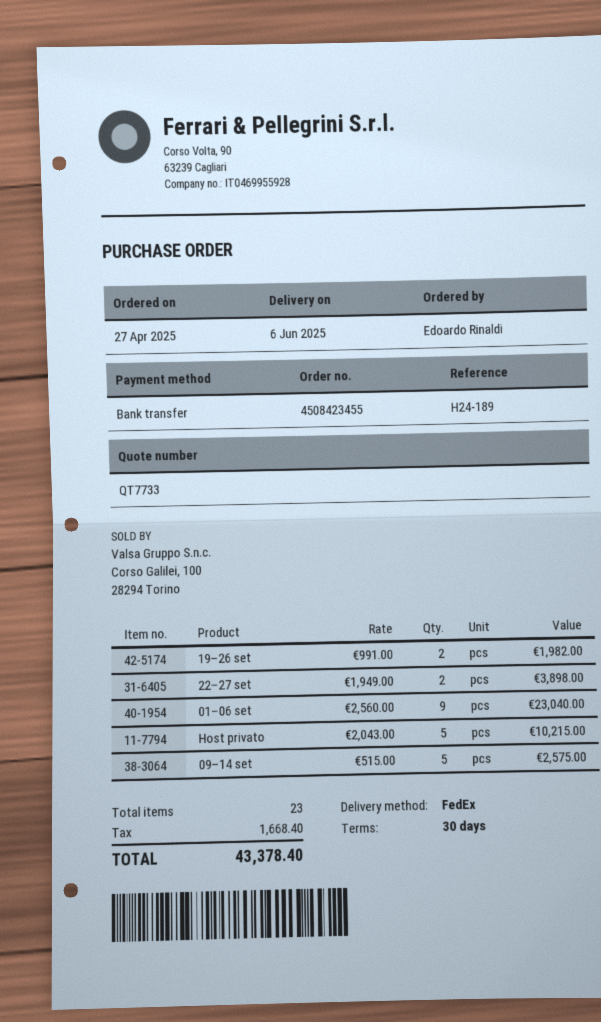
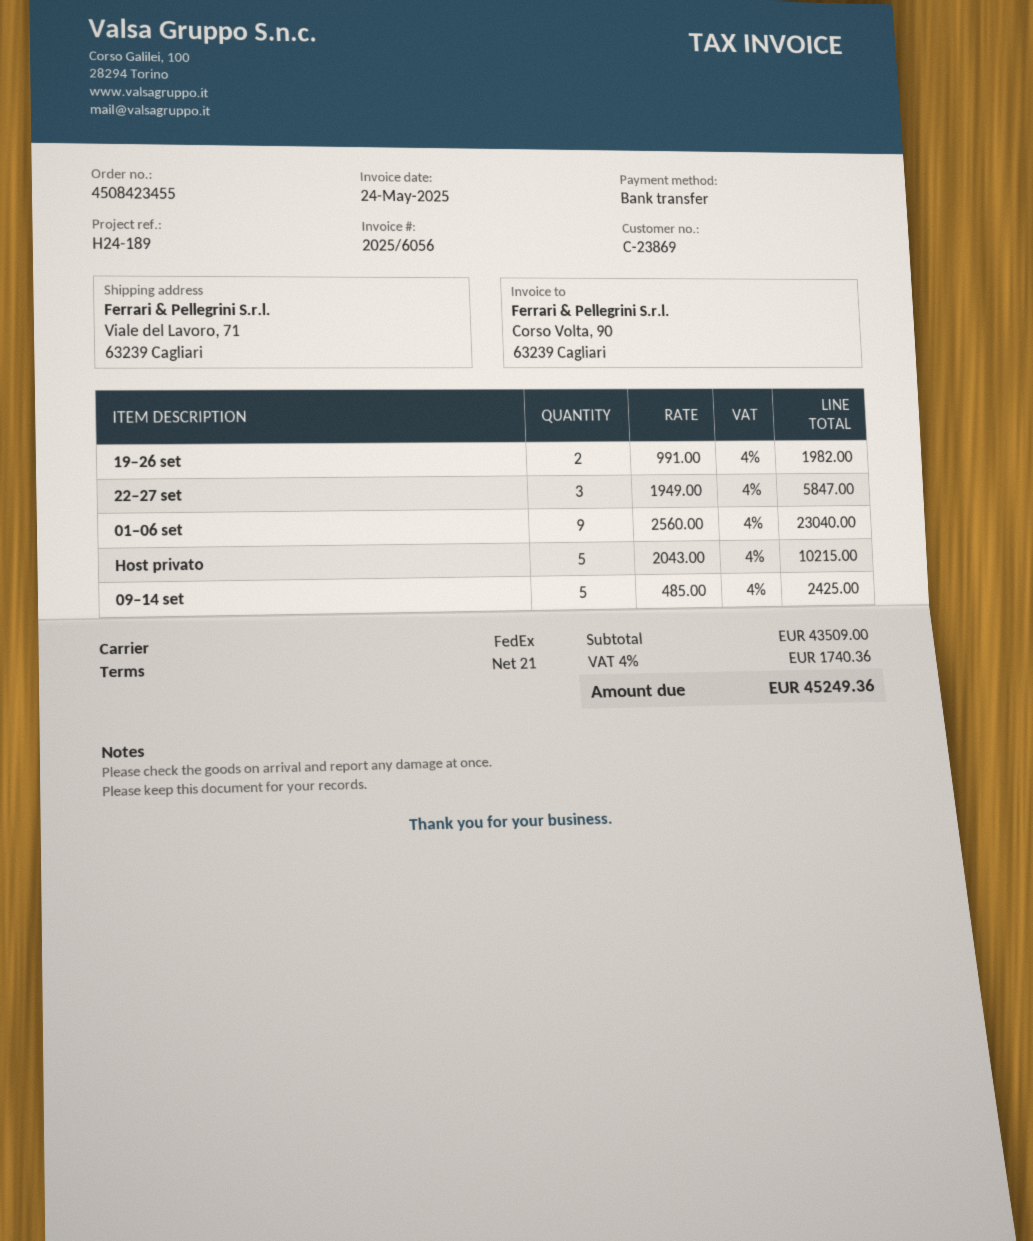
payment terms: 30 days -> 21 days
22–27 set: 2 x 1949.00 = 3898.00 -> 3 x 1949.00 = 5847.00
09–14 set: 5 x 515.00 = 2575.00 -> 5 x 485.00 = 2425.00
tax: 1668.40 -> 1740.36
total: 43378.40 -> 45249.36

